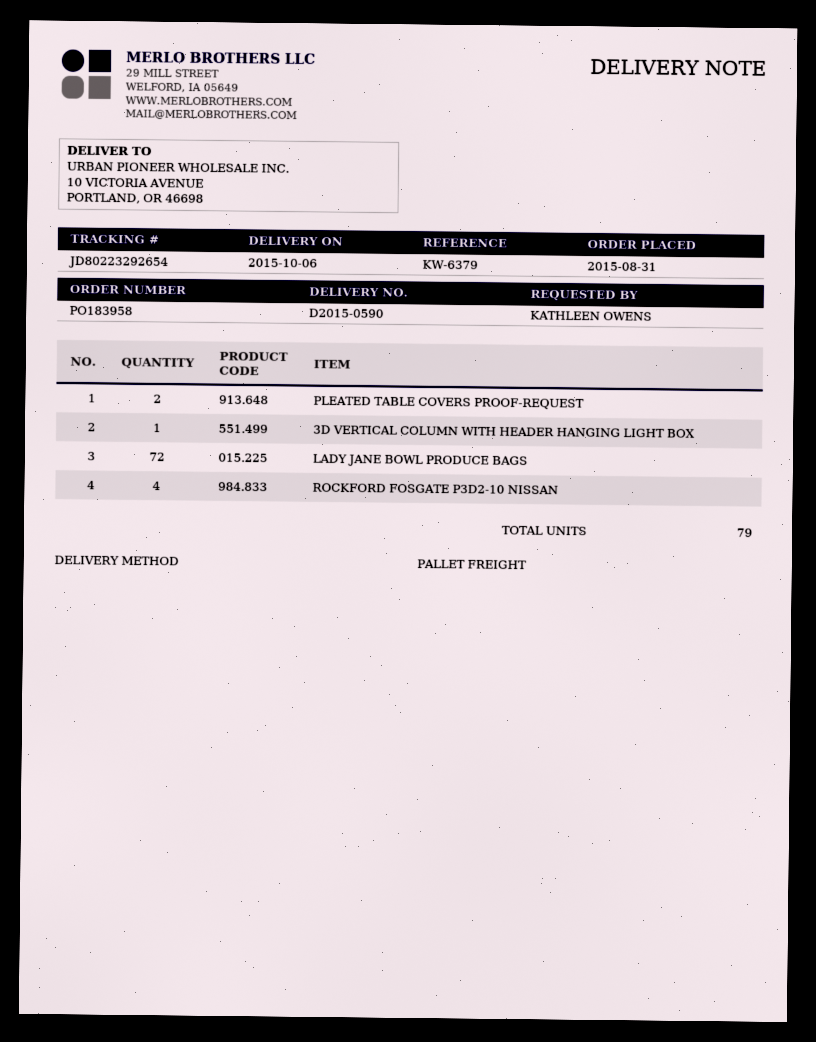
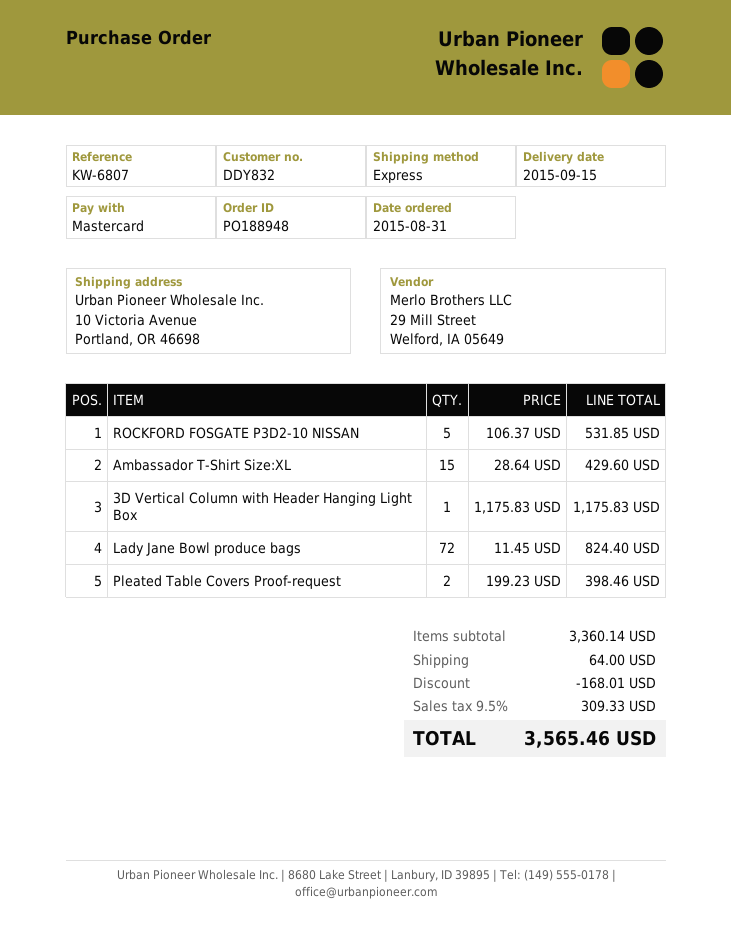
order number: PO183958 -> PO188948
delivery date: 2015-10-06 -> 2015-09-15
reference: KW-6379 -> KW-6807
shipping method: pallet freight -> express
ROCKFORD FOSGATE P3D2-10 NISSAN: 4 -> 5
Ambassador T-Shirt Size:XL: none -> 15

